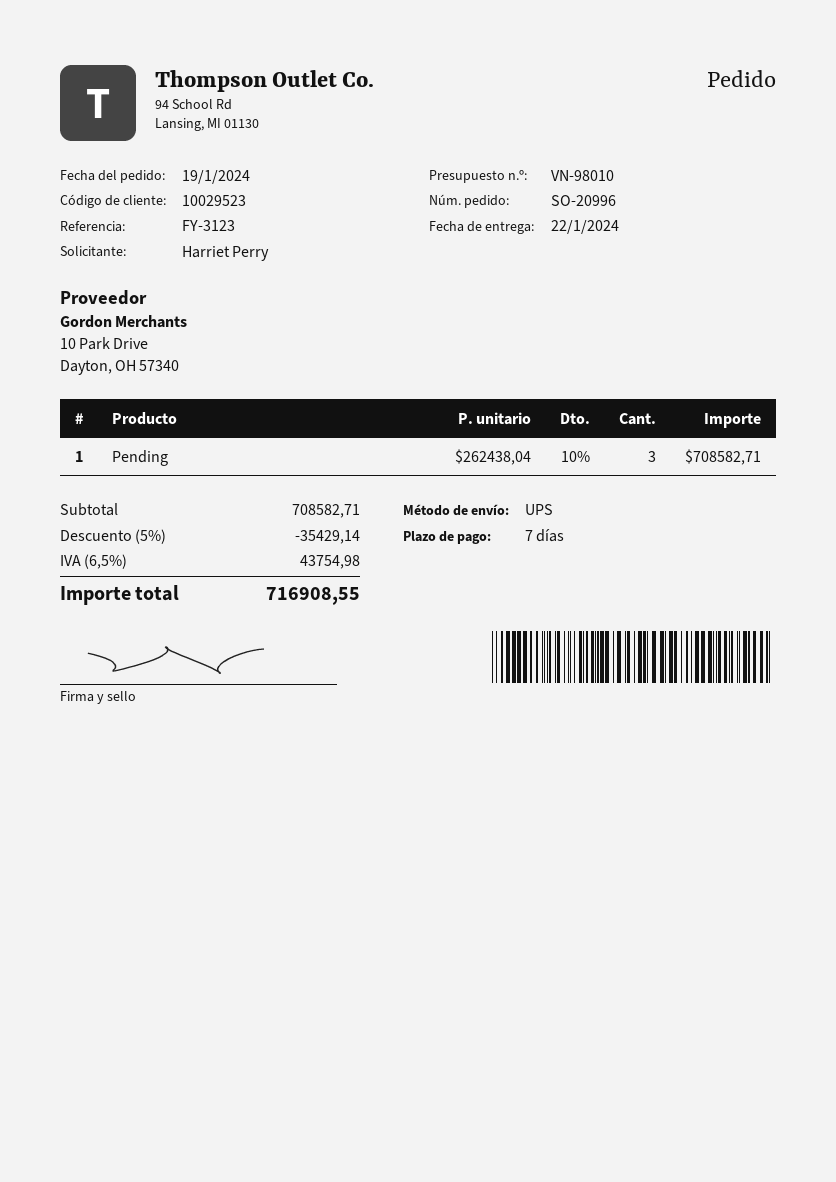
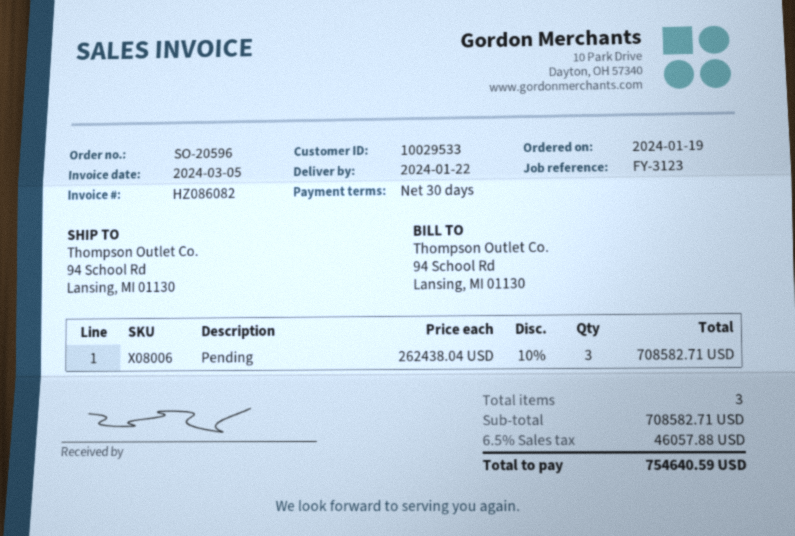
order number: SO-20996 -> SO-20596
payment terms: 7 days -> 30 days
customer number: 10029523 -> 10029533
discount: 5% = 35429.14 -> none
tax: 6.5% = 43754.98 -> 6.5% = 46057.88
total: 716908.55 -> 754640.59

